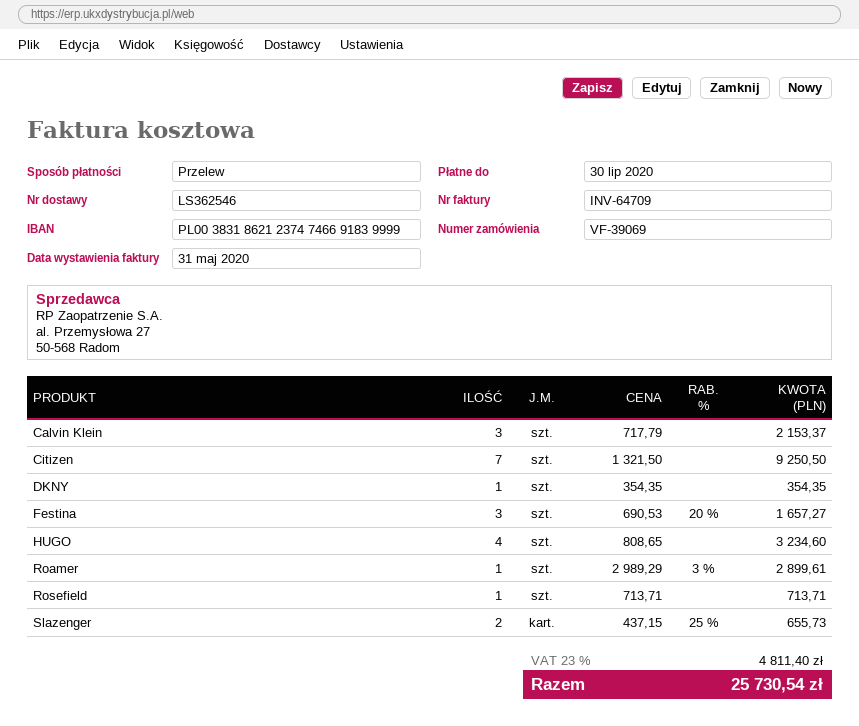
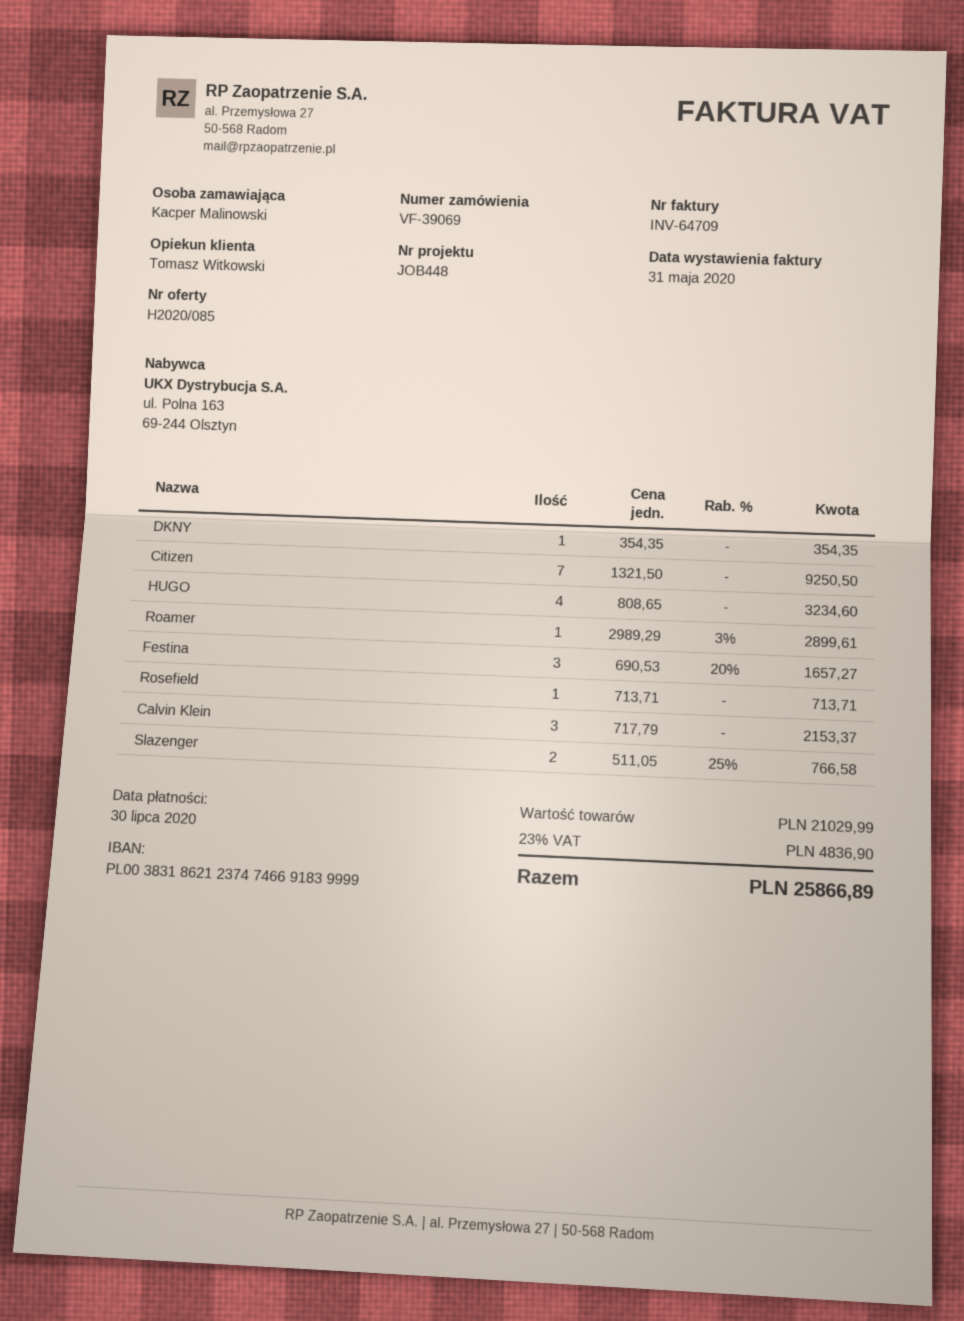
Slazenger: 2 x 437.15 - 25% = 655.73 -> 2 x 511.05 - 25% = 766.58
tax: 23% = 4811.40 -> 23% = 4836.90
total: 25730.54 -> 25866.89

